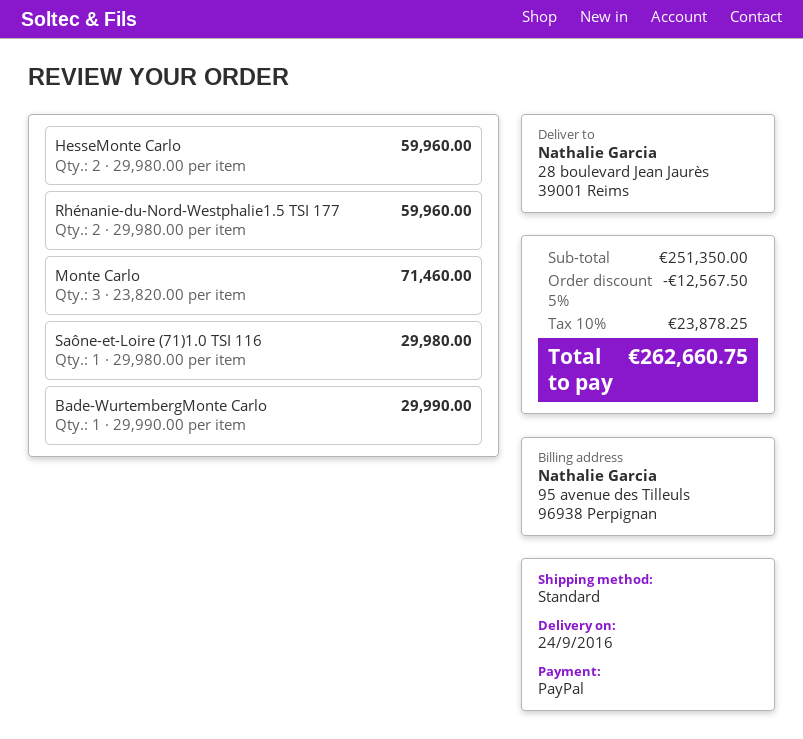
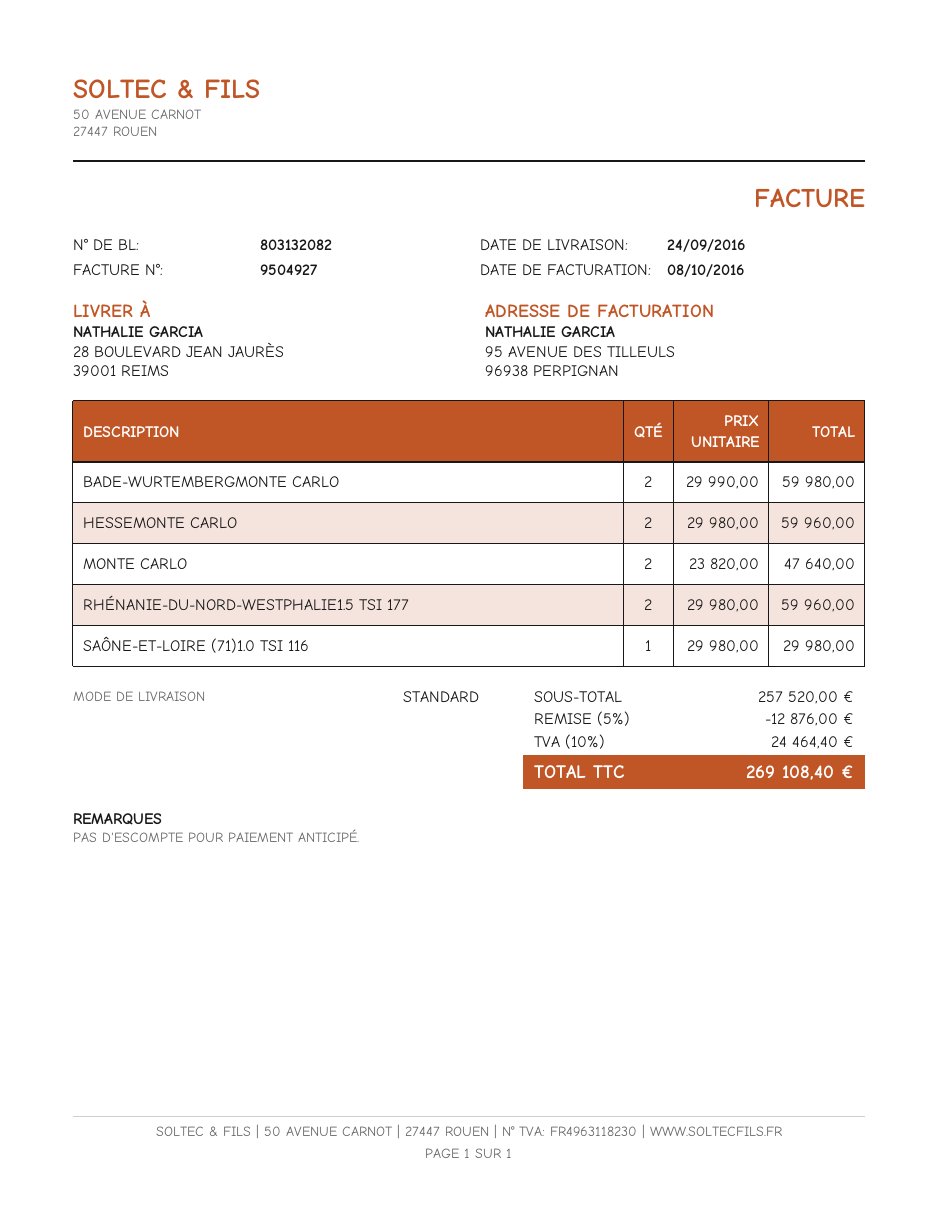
Monte Carlo: 3 x 23820.00 = 71460.00 -> 2 x 23820.00 = 47640.00
Bade-WurtembergMonte Carlo: 1 x 29990.00 = 29990.00 -> 2 x 29990.00 = 59980.00
subtotal: 251350.00 -> 257520.00
discount: 5% = 12567.50 -> 5% = 12876.00
tax: 10% = 23878.25 -> 10% = 24464.40
total: 262660.75 -> 269108.40

